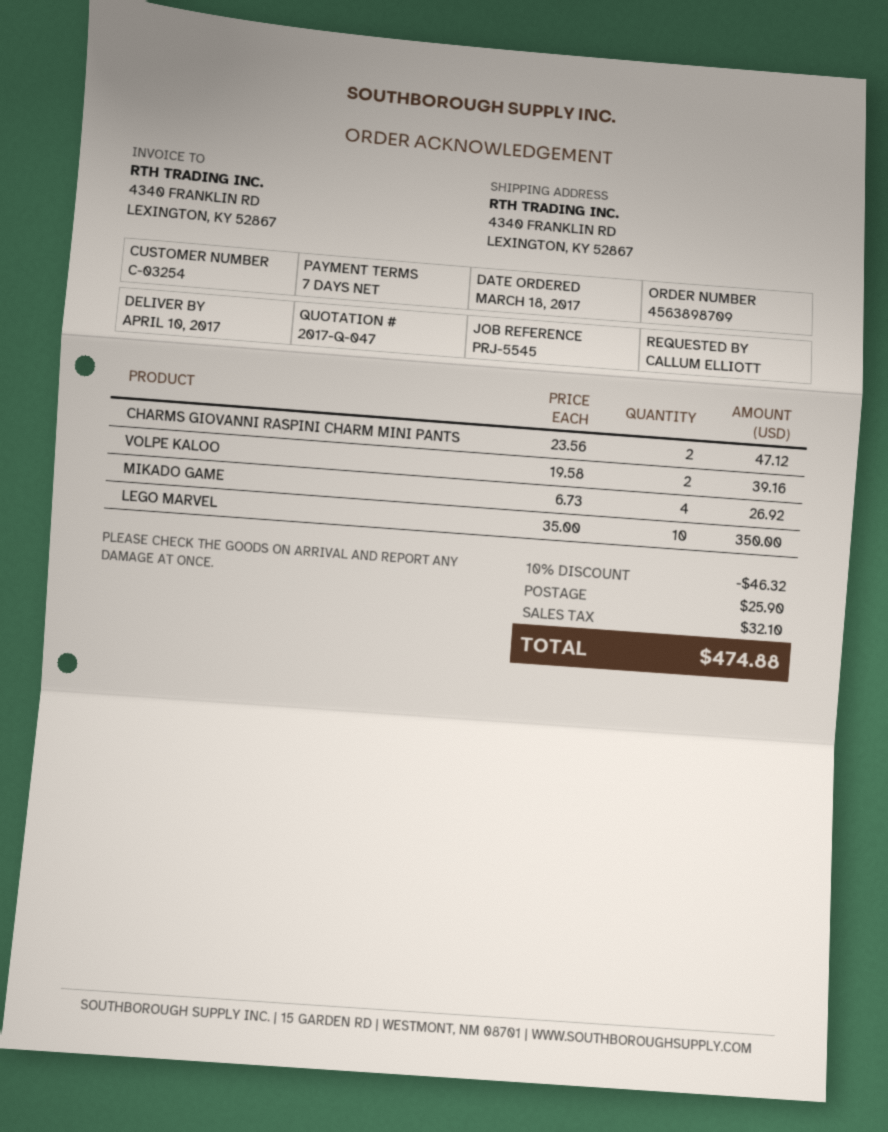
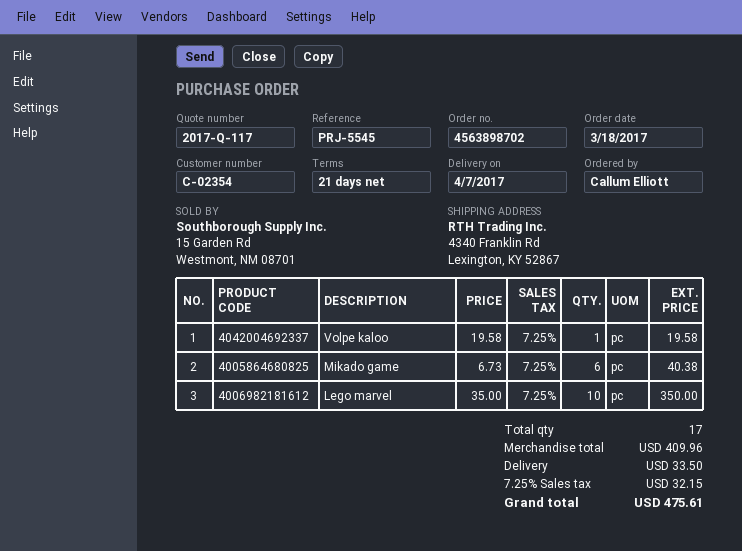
quote number: 2017-Q-047 -> 2017-Q-117
order number: 4563898709 -> 4563898702
delivery date: 2017-04-10 -> 2017-04-07
payment terms: 7 days -> 21 days
customer number: C-03254 -> C-02354
CHARMS GIOVANNI RASPINI CHARM MINI PANTS: 2 x 23.56 = 47.12 -> none
VOLPE KALOO: 2 x 19.58 = 39.16 -> 1 x 19.58 = 19.58
MIKADO GAME: 4 x 6.73 = 26.92 -> 6 x 6.73 = 40.38
discount: 10% = 46.32 -> none
shipping: 25.90 -> 33.50
tax: 32.10 -> 32.15
total: 474.88 -> 475.61

